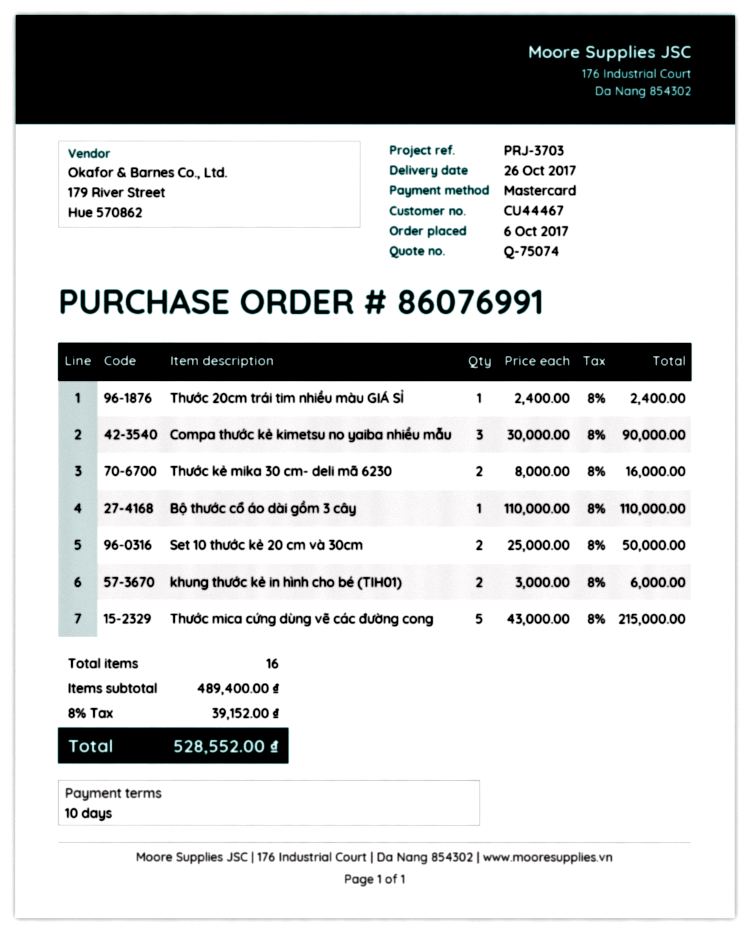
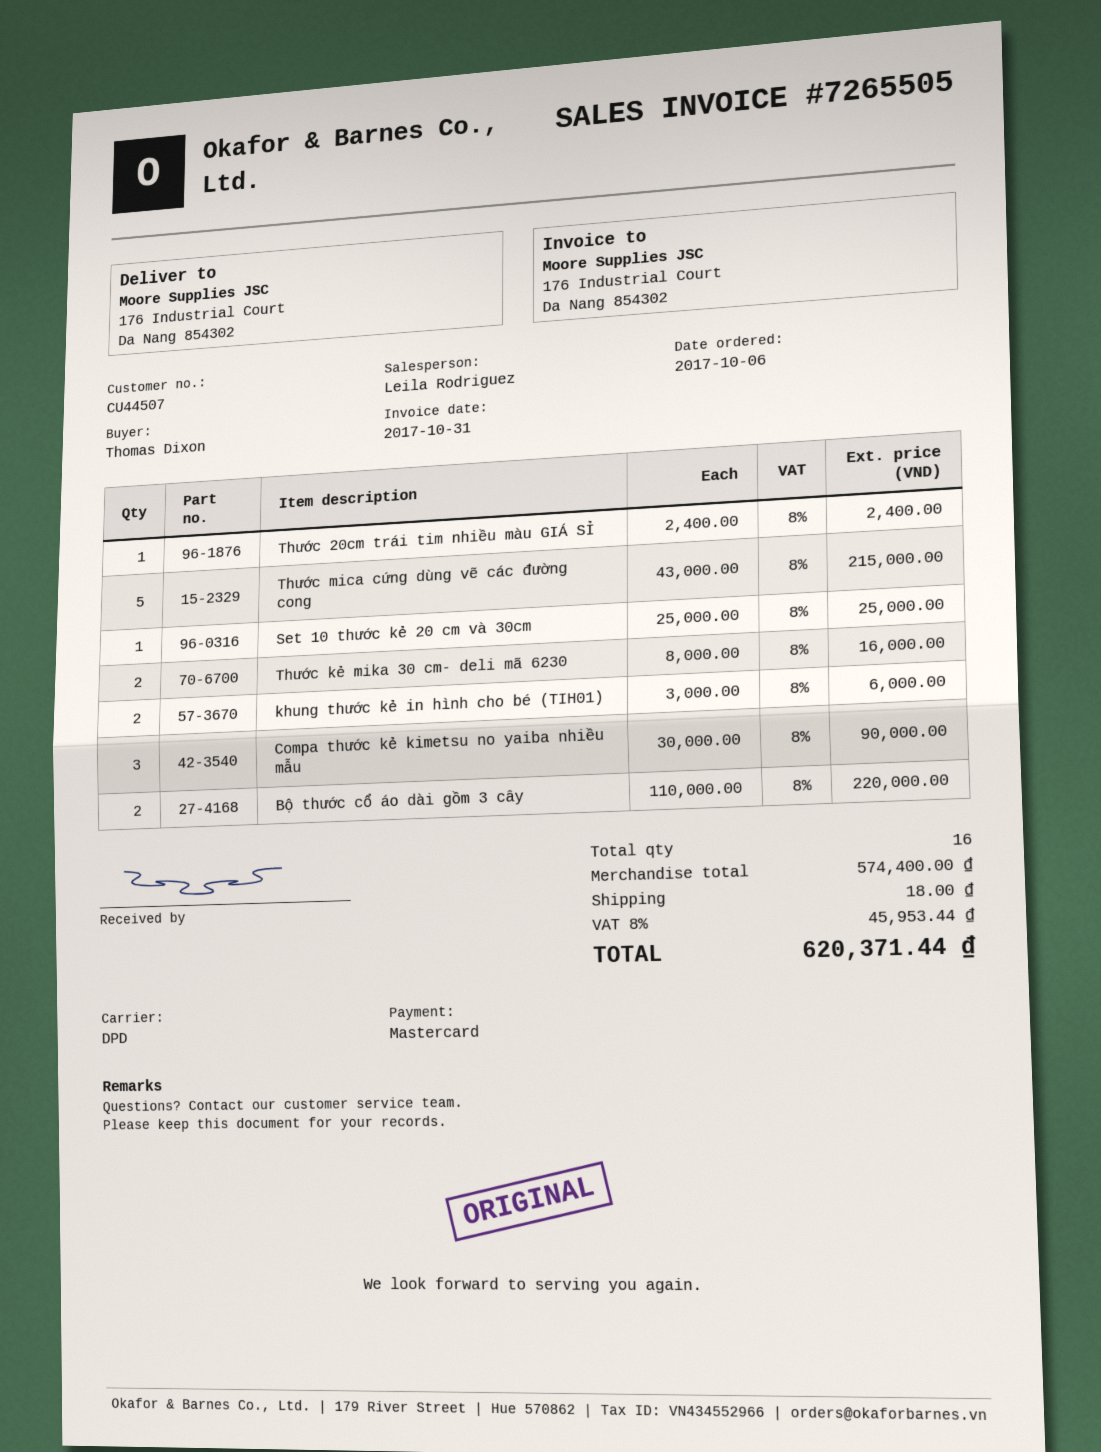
customer number: CU44467 -> CU44507
Bộ thước cổ áo dài gồm 3 cây: 1 x 110000.00 = 110000.00 -> 2 x 110000.00 = 220000.00
Set 10 thước kẻ 20 cm và 30cm: 2 x 25000.00 = 50000.00 -> 1 x 25000.00 = 25000.00
subtotal: 489400.00 -> 574400.00
shipping: none -> 18.00
tax: 8% = 39152.00 -> 8% = 45953.44
total: 528552.00 -> 620371.44

